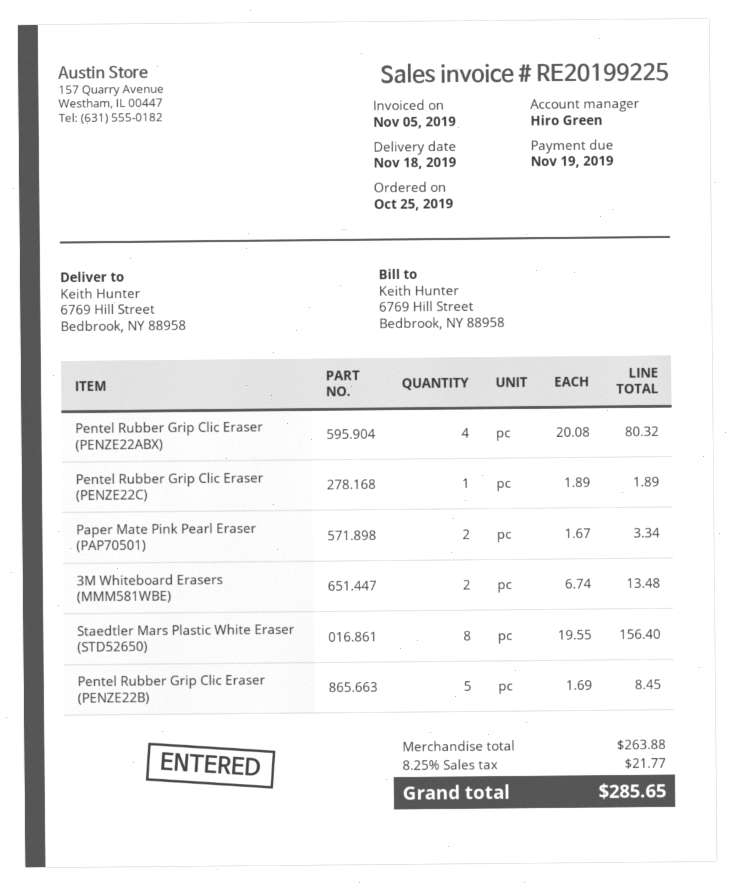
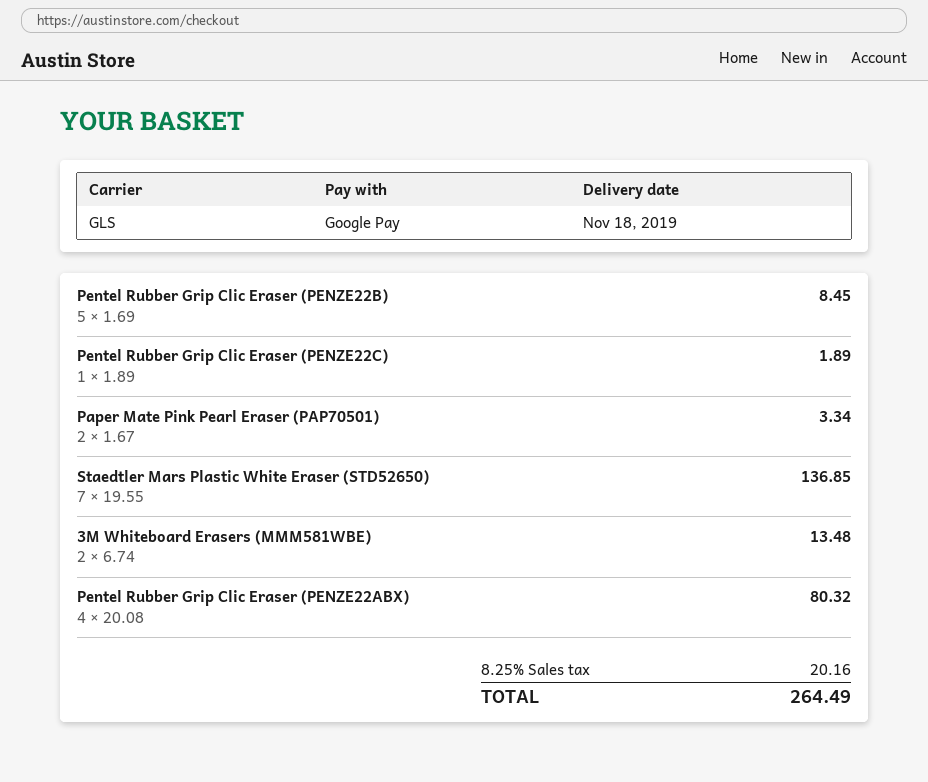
Staedtler Mars Plastic White Eraser (STD52650): 8 x 19.55 = 156.40 -> 7 x 19.55 = 136.85
tax: 8.25% = 21.77 -> 8.25% = 20.16
total: 285.65 -> 264.49

